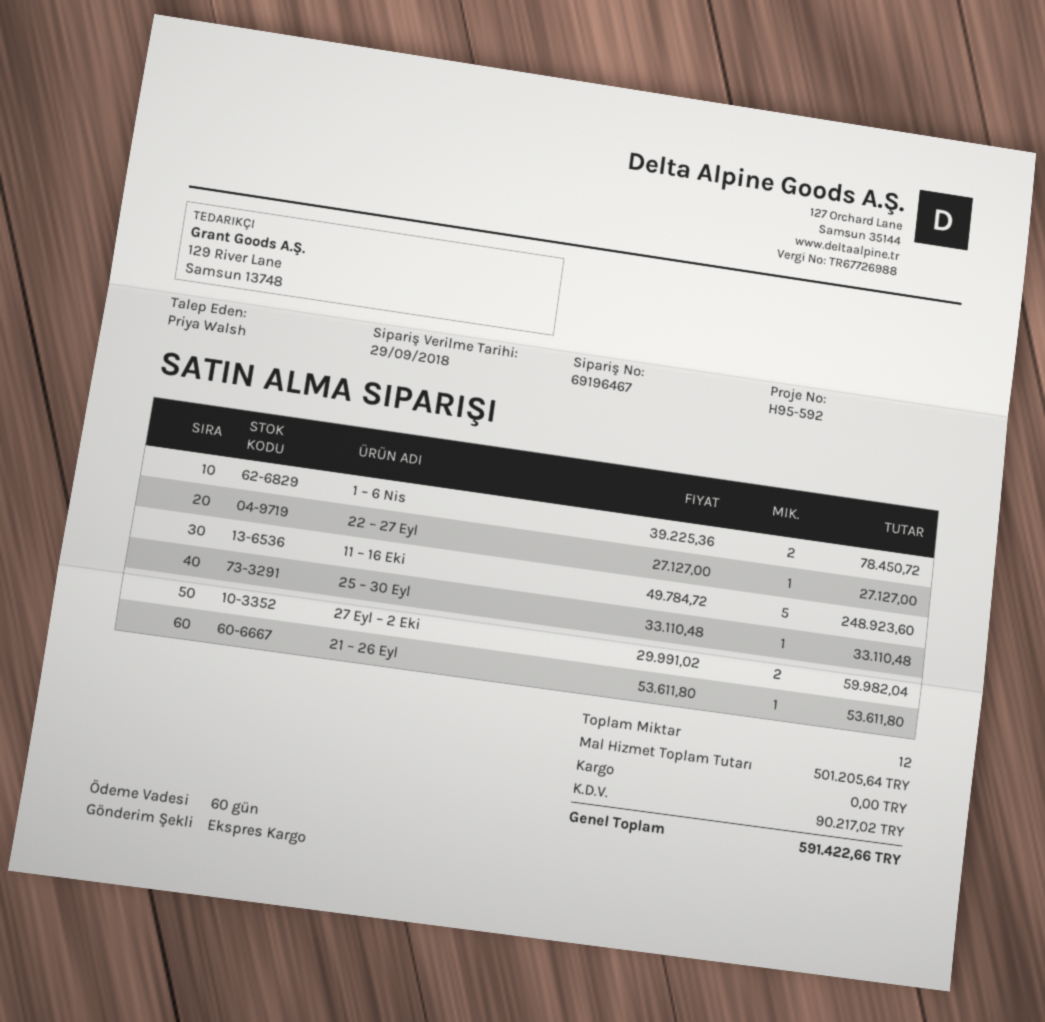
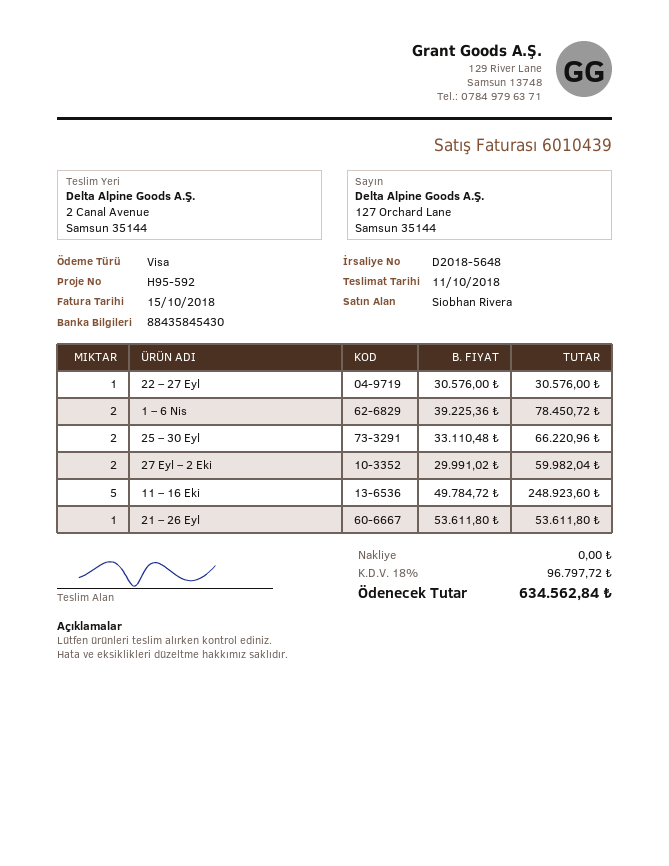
ordered by: Priya Walsh -> Siobhan Rivera
22 – 27 Eyl: 1 x 27127.00 = 27127.00 -> 1 x 30576.00 = 30576.00
25 – 30 Eyl: 1 x 33110.48 = 33110.48 -> 2 x 33110.48 = 66220.96
tax: 90217.02 -> 96797.72
total: 591422.66 -> 634562.84

